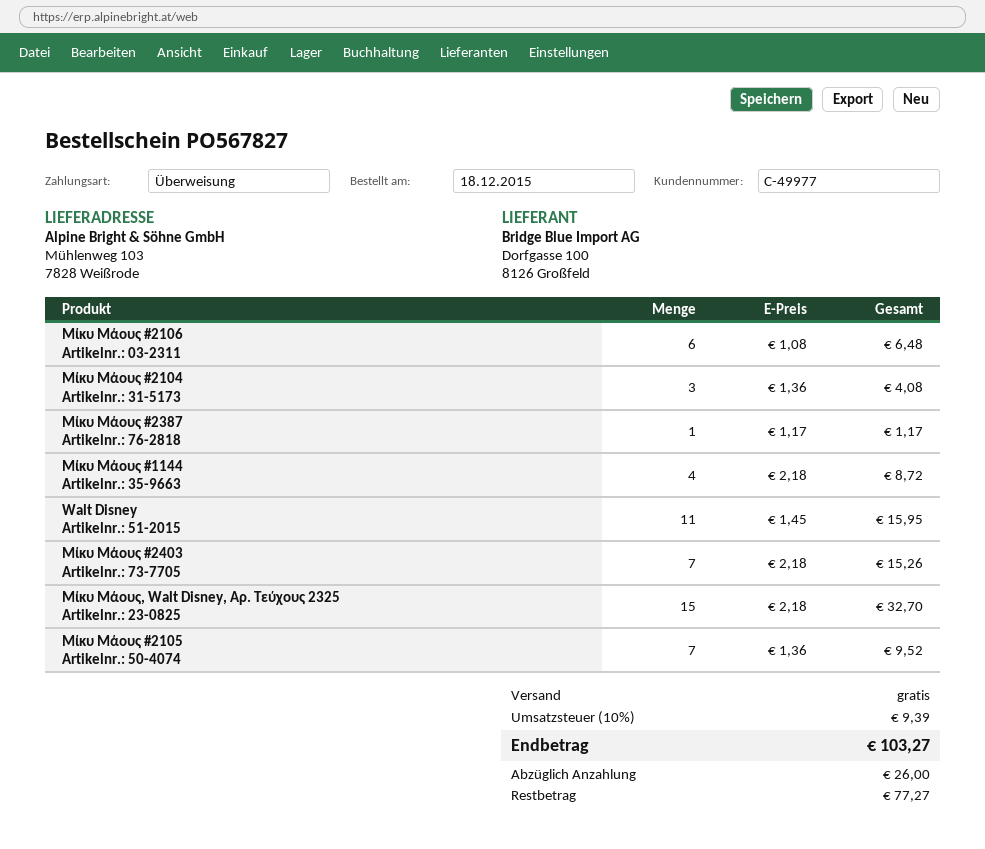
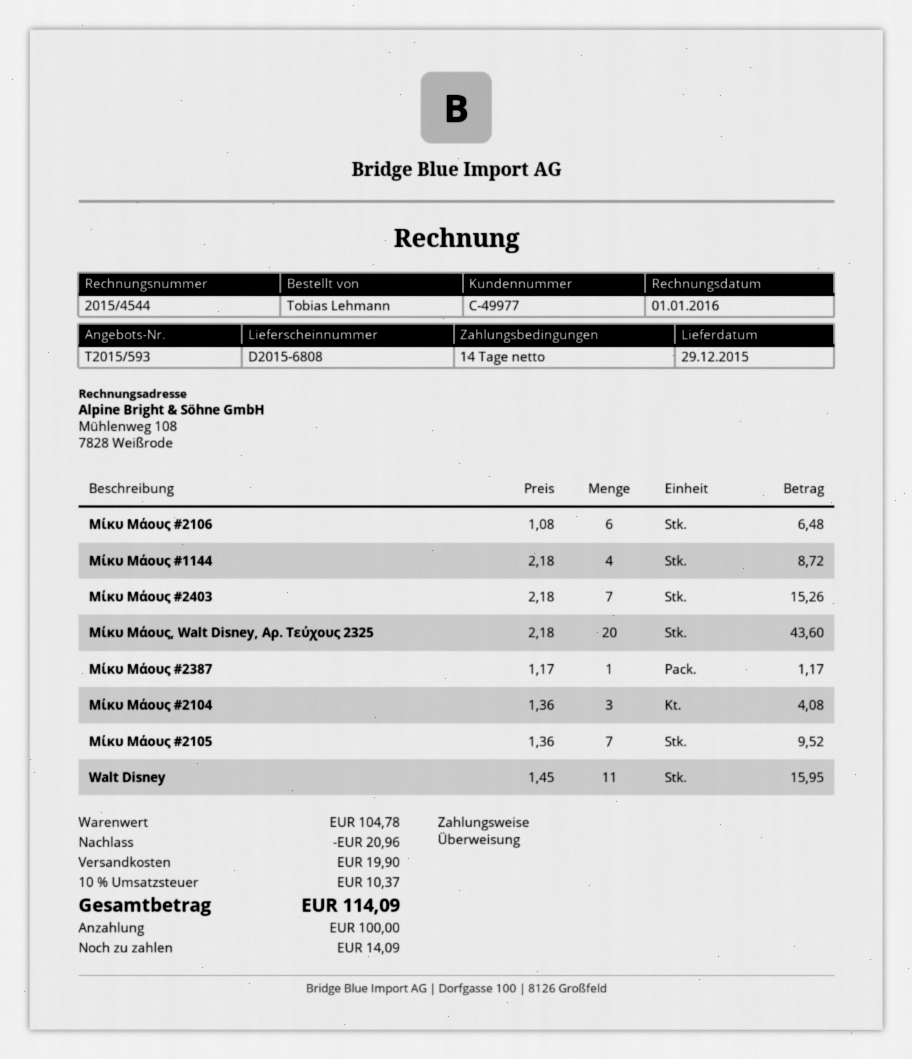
Μίκυ Μάους, Walt Disney, Αρ. Τεύχους 2325: 15 x 2.18 = 32.70 -> 20 x 2.18 = 43.60
discount: none -> 20.96
shipping: 0.00 -> 19.90
tax: 10% = 9.39 -> 10% = 10.37
total: 103.27 -> 114.09
deposit: 26.00 -> 100.00
balance: 77.27 -> 14.09

